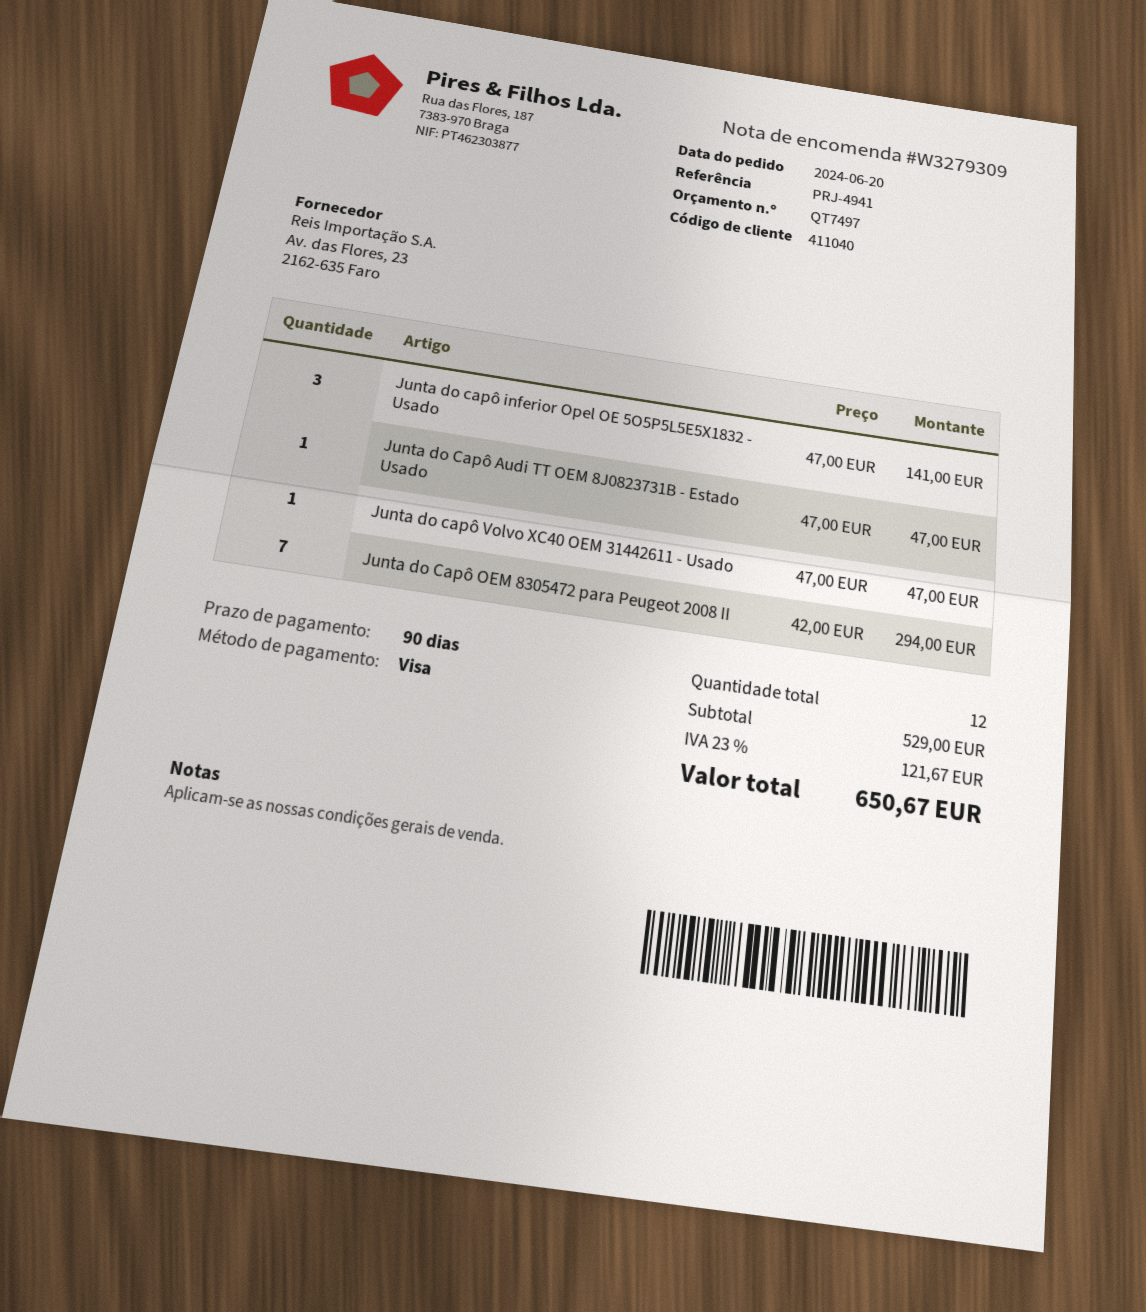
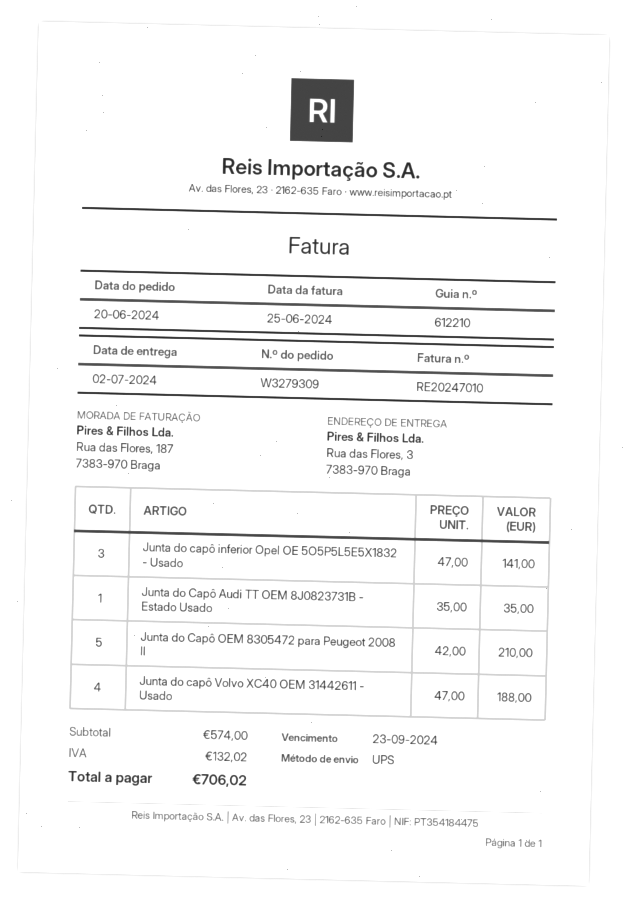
Junta do Capô Audi TT OEM 8J0823731B - Estado Usado: 1 x 47.00 = 47.00 -> 1 x 35.00 = 35.00
Junta do capô Volvo XC40 OEM 31442611 - Usado: 1 x 47.00 = 47.00 -> 4 x 47.00 = 188.00
Junta do Capô OEM 8305472 para Peugeot 2008 II: 7 x 42.00 = 294.00 -> 5 x 42.00 = 210.00
subtotal: 529.00 -> 574.00
tax: 121.67 -> 132.02
total: 650.67 -> 706.02

